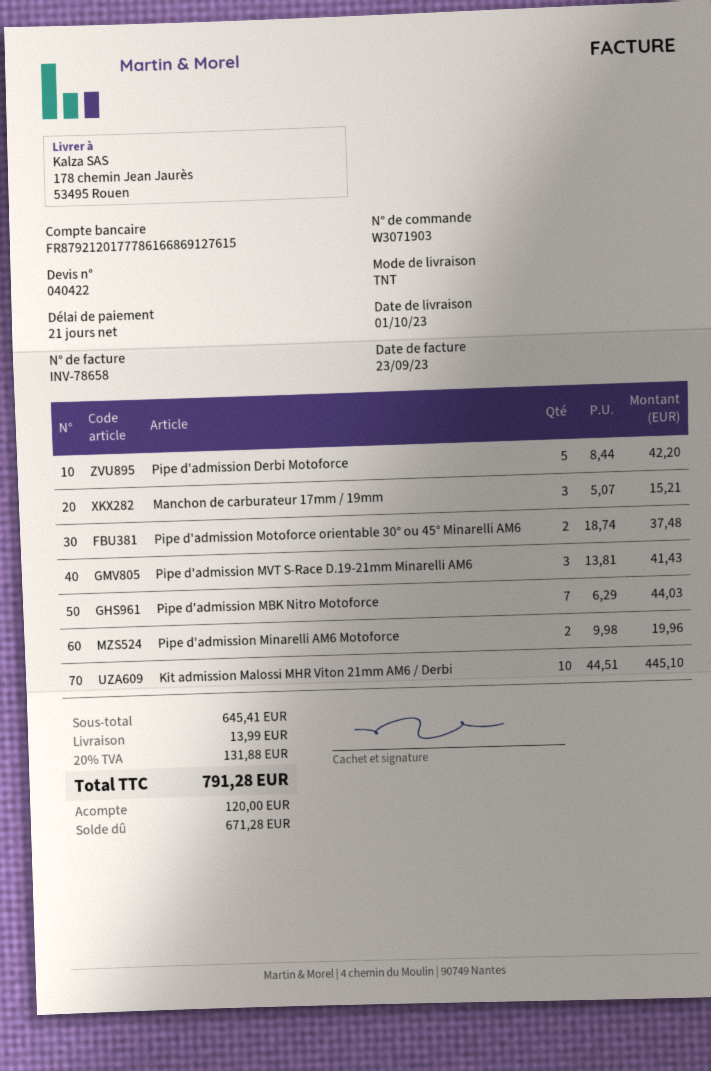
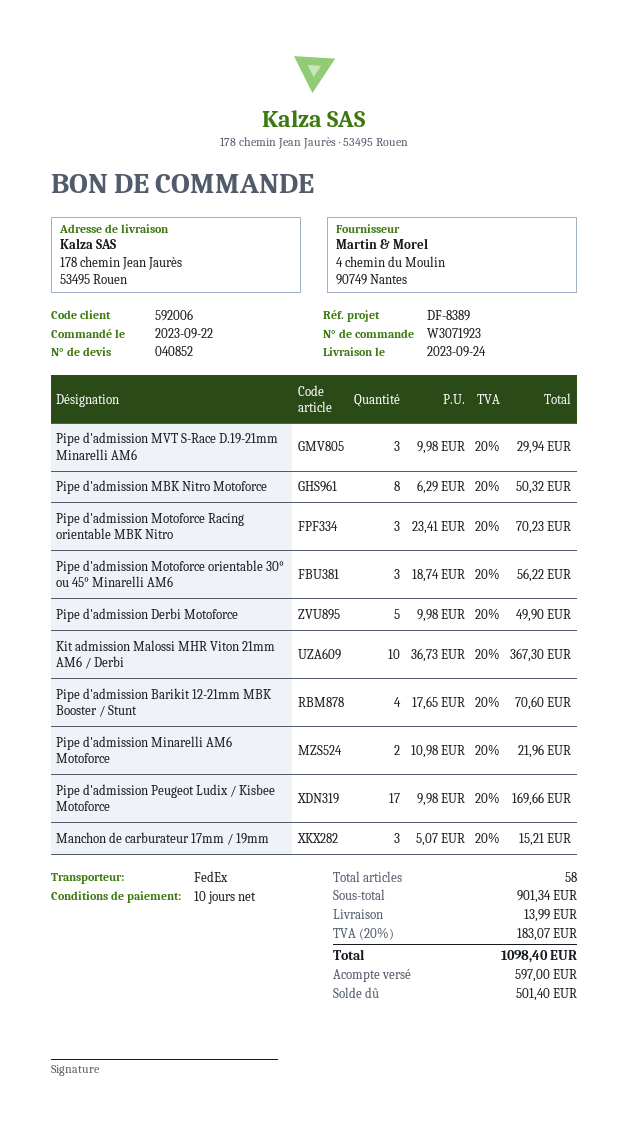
quote number: 040422 -> 040852
order number: W3071903 -> W3071923
delivery date: 2023-10-01 -> 2023-09-24
payment terms: 21 days -> 10 days
shipping method: TNT -> FedEx
Pipe d'admission Derbi Motoforce: 5 x 8.44 = 42.20 -> 5 x 9.98 = 49.90
Pipe d'admission Motoforce orientable 30° ou 45° Minarelli AM6: 2 x 18.74 = 37.48 -> 3 x 18.74 = 56.22
Pipe d'admission MVT S-Race D.19-21mm Minarelli AM6: 3 x 13.81 = 41.43 -> 3 x 9.98 = 29.94
Pipe d'admission MBK Nitro Motoforce: 7 x 6.29 = 44.03 -> 8 x 6.29 = 50.32
Pipe d'admission Minarelli AM6 Motoforce: 2 x 9.98 = 19.96 -> 2 x 10.98 = 21.96
Kit admission Malossi MHR Viton 21mm AM6 / Derbi: 10 x 44.51 = 445.10 -> 10 x 36.73 = 367.30
Pipe d'admission Motoforce Racing orientable MBK Nitro: none -> 3 x 23.41 = 70.23
Pipe d'admission Barikit 12-21mm MBK Booster / Stunt: none -> 4 x 17.65 = 70.60
Pipe d'admission Peugeot Ludix / Kisbee Motoforce: none -> 17 x 9.98 = 169.66
subtotal: 645.41 -> 901.34
tax: 20% = 131.88 -> 20% = 183.07
total: 791.28 -> 1098.40
deposit: 120.00 -> 597.00
balance: 671.28 -> 501.40

